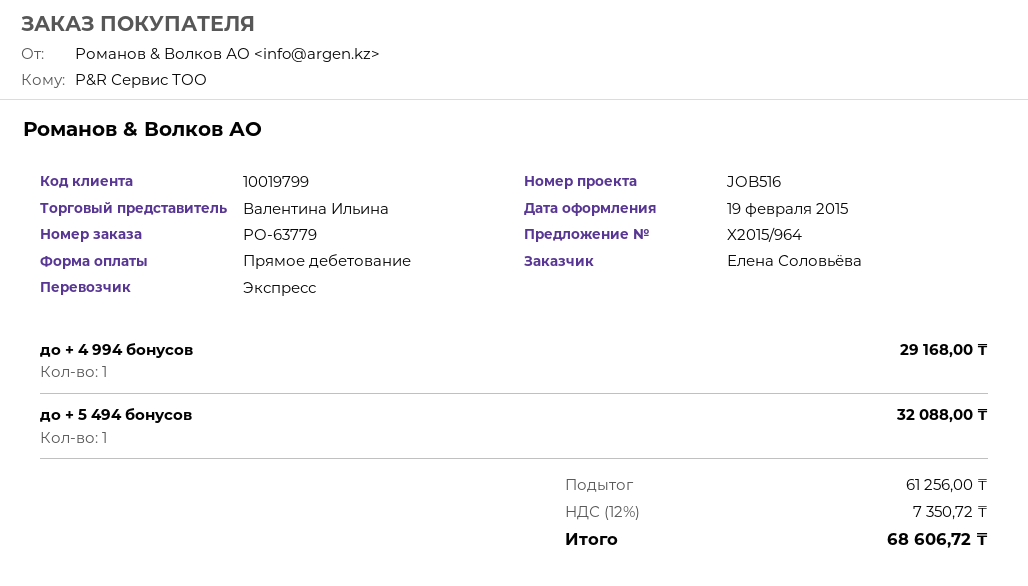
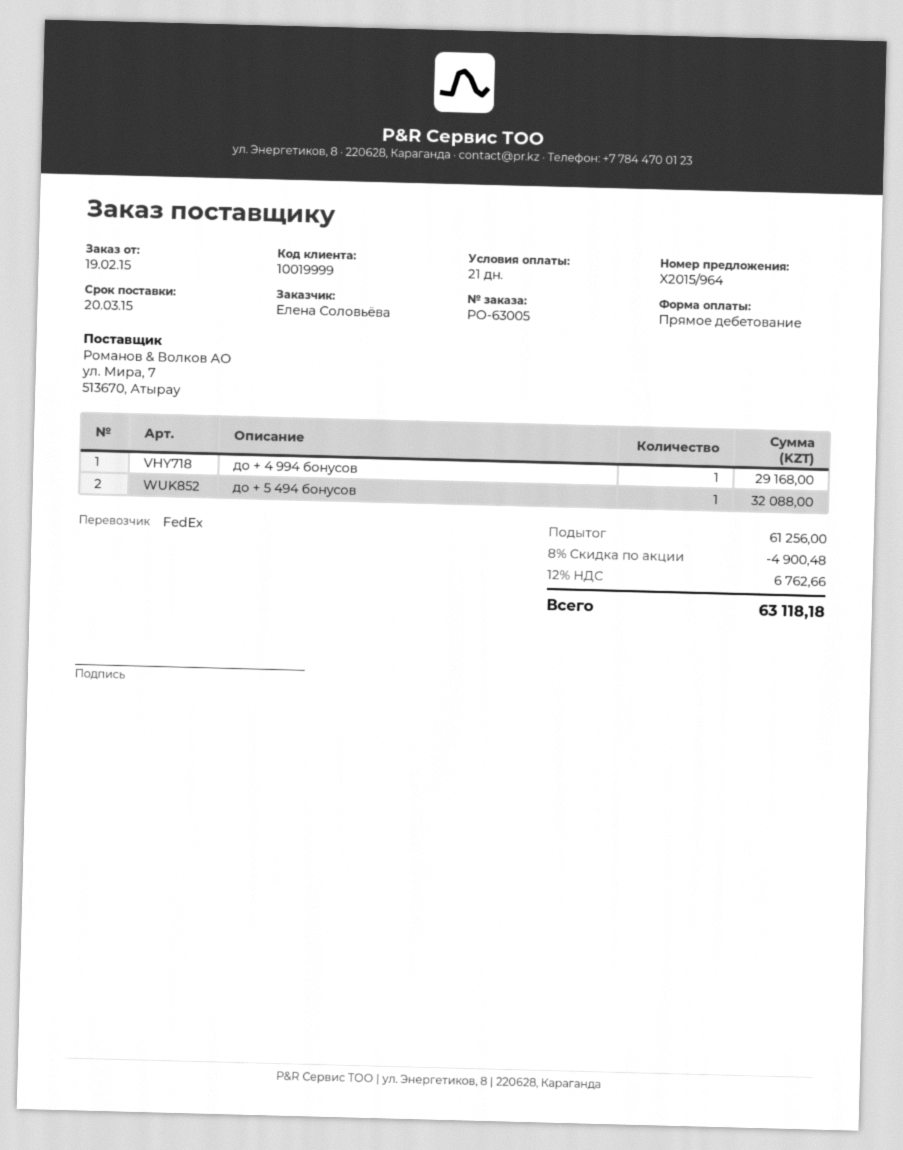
order number: PO-63779 -> PO-63005
customer number: 10019799 -> 10019999
shipping method: express -> FedEx
discount: none -> 8% = 4900.48
tax: 12% = 7350.72 -> 12% = 6762.66
total: 68606.72 -> 63118.18

